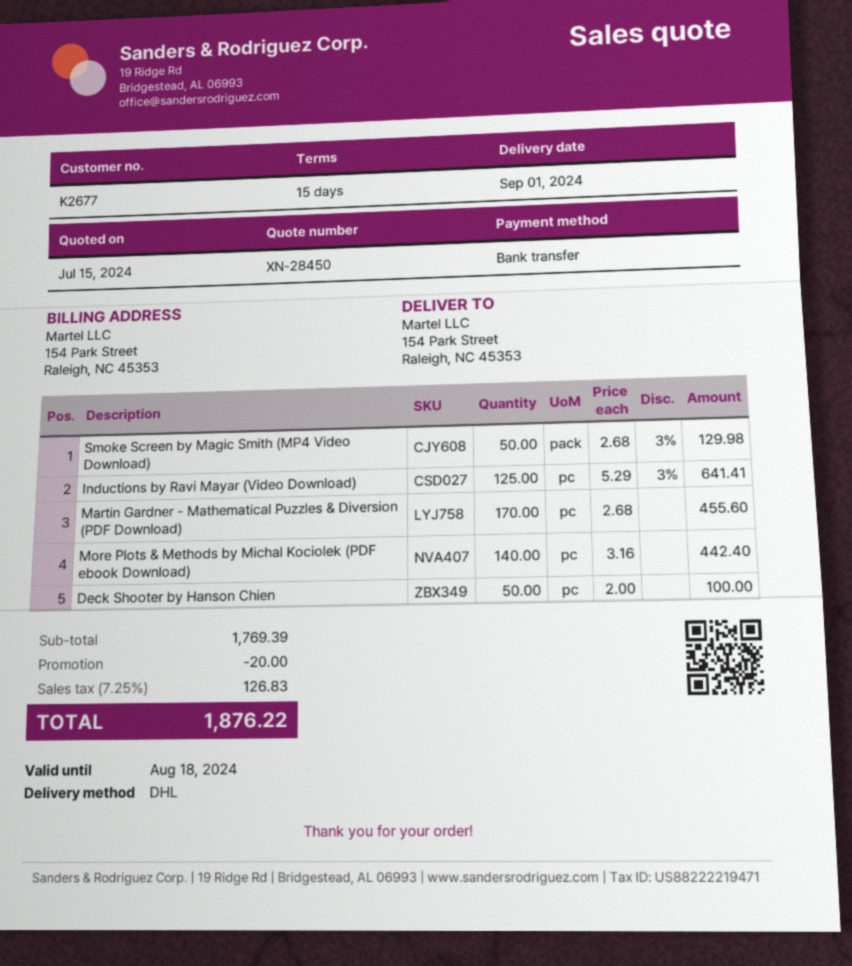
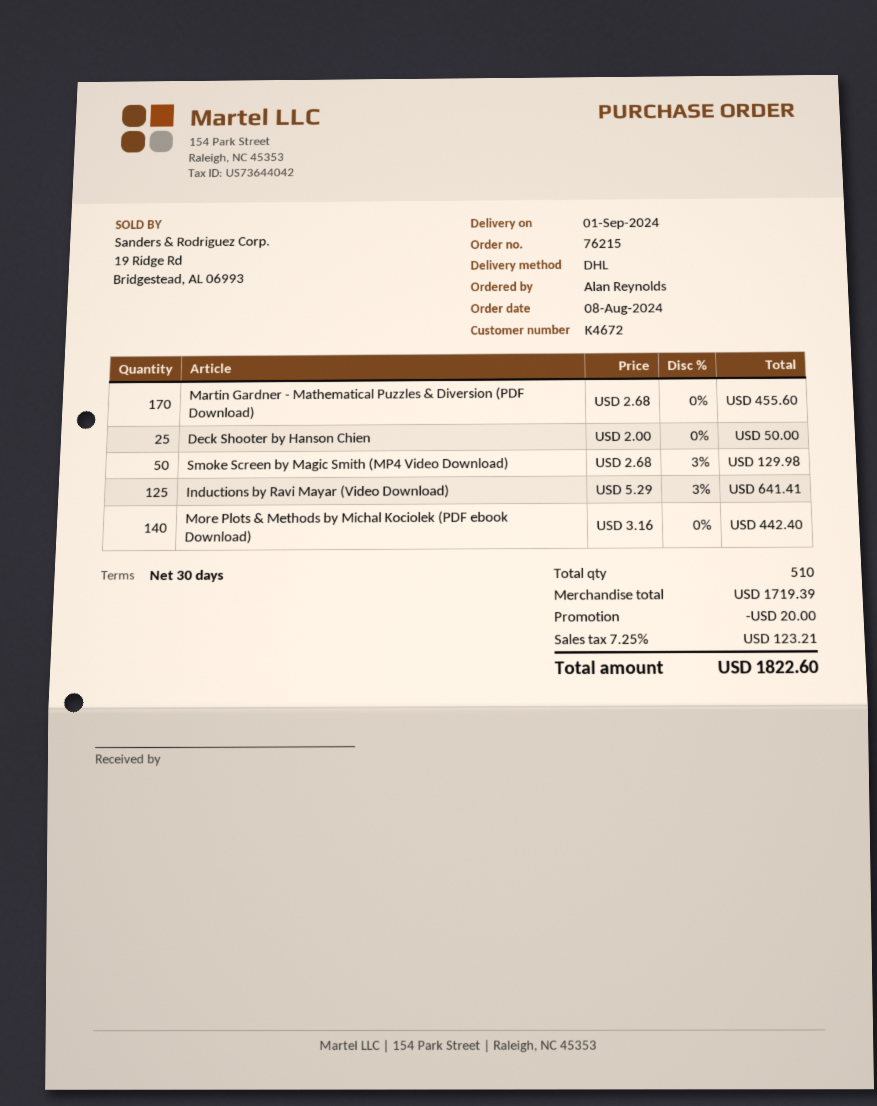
payment terms: 15 days -> 30 days
customer number: K2677 -> K4672
Deck Shooter by Hanson Chien: 50 x 2.00 = 100.00 -> 25 x 2.00 = 50.00
subtotal: 1769.39 -> 1719.39
tax: 7.25% = 126.83 -> 7.25% = 123.21
total: 1876.22 -> 1822.60

